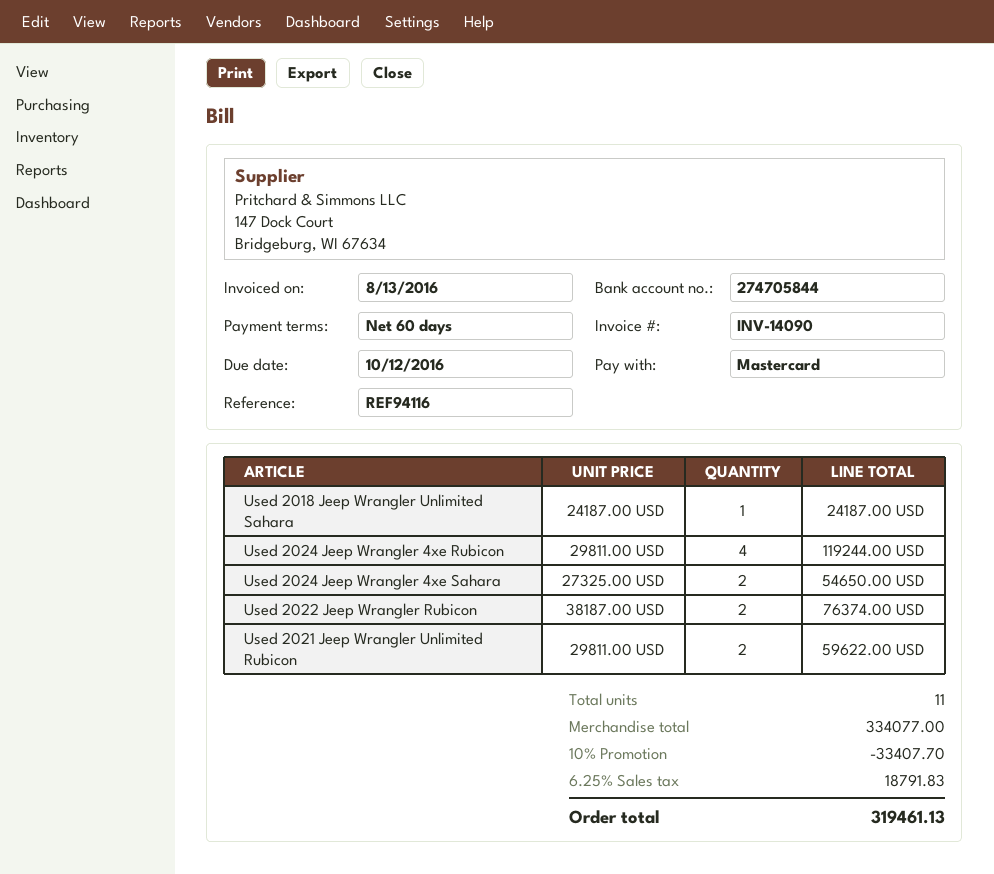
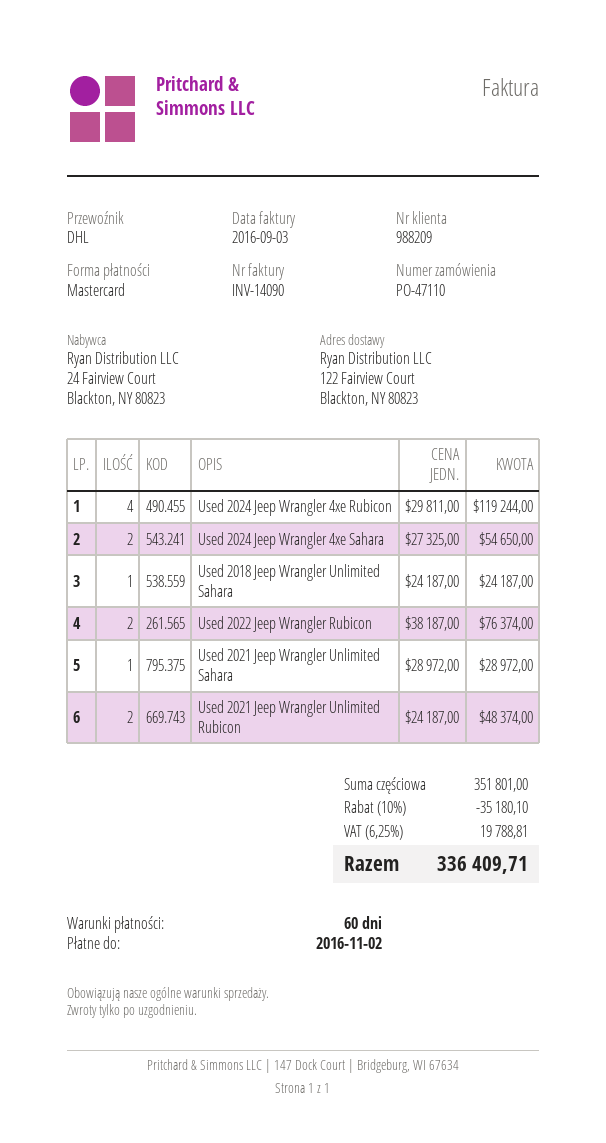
invoice date: 2016-08-13 -> 2016-09-03
due date: 2016-10-12 -> 2016-11-02
Used 2021 Jeep Wrangler Unlimited Rubicon: 2 x 29811.00 = 59622.00 -> 2 x 24187.00 = 48374.00
Used 2021 Jeep Wrangler Unlimited Sahara: none -> 1 x 28972.00 = 28972.00
subtotal: 334077.00 -> 351801.00
discount: 10% = 33407.70 -> 10% = 35180.10
tax: 6.25% = 18791.83 -> 6.25% = 19788.81
total: 319461.13 -> 336409.71

